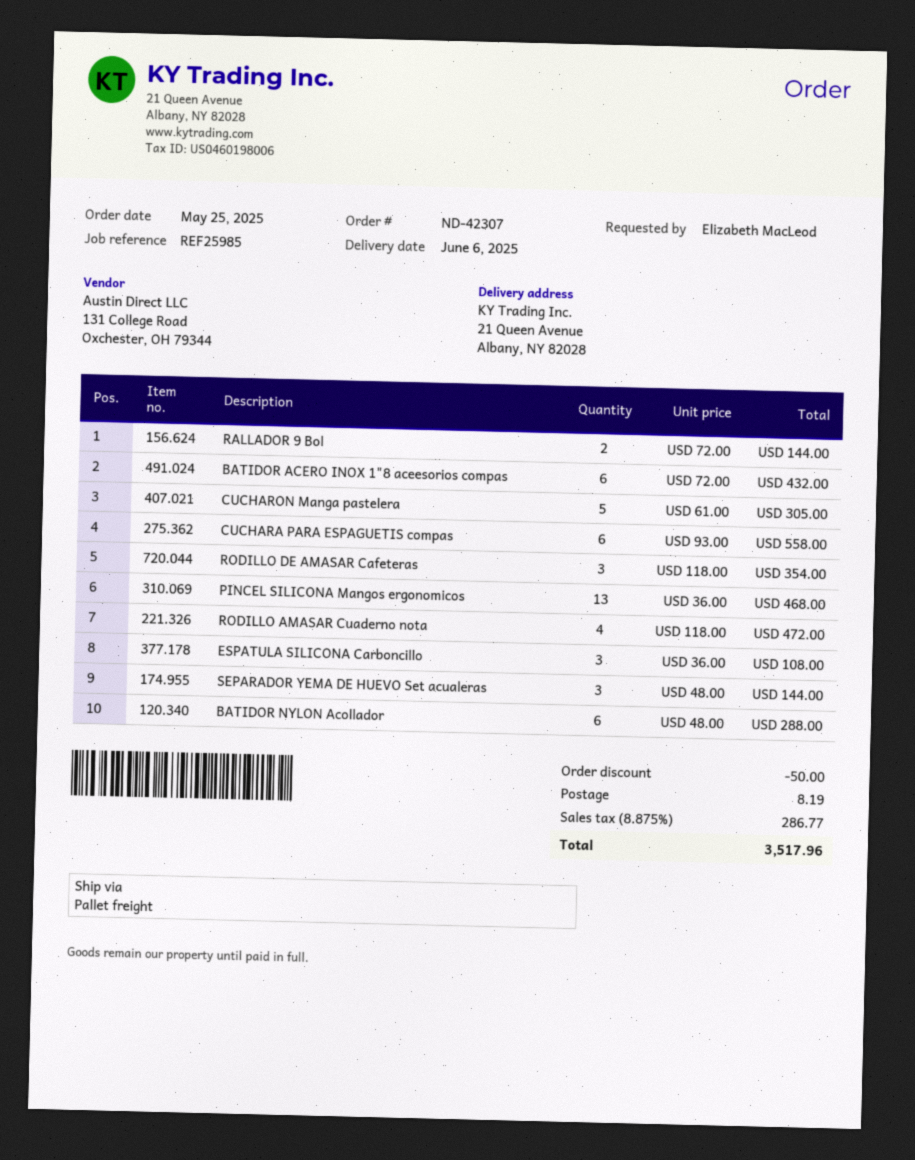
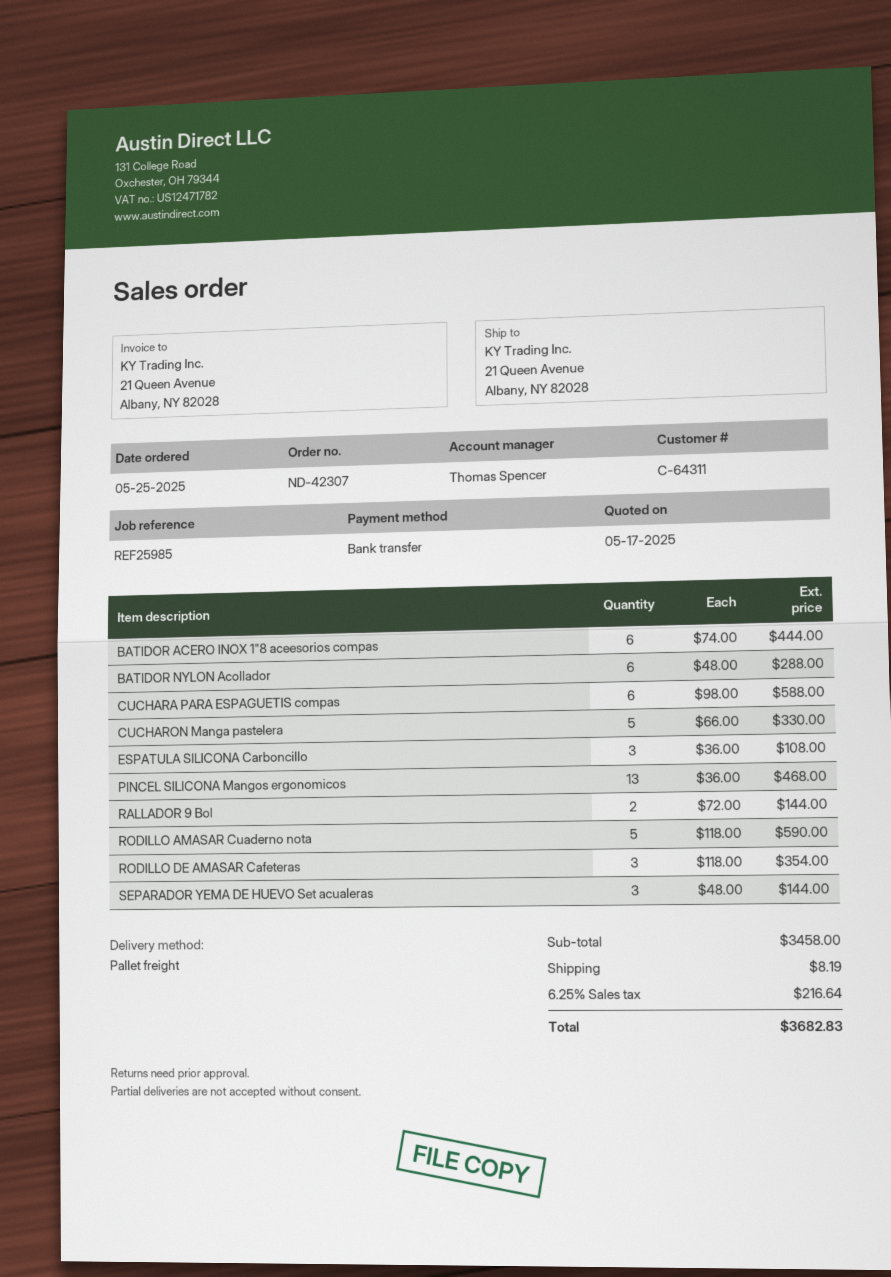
BATIDOR ACERO INOX 1"8 aceesorios compas: 6 x 72.00 = 432.00 -> 6 x 74.00 = 444.00
CUCHARON Manga pastelera: 5 x 61.00 = 305.00 -> 5 x 66.00 = 330.00
CUCHARA PARA ESPAGUETIS compas: 6 x 93.00 = 558.00 -> 6 x 98.00 = 588.00
RODILLO AMASAR Cuaderno nota: 4 x 118.00 = 472.00 -> 5 x 118.00 = 590.00
discount: 50.00 -> none
tax: 8.875% = 286.77 -> 6.25% = 216.64
total: 3517.96 -> 3682.83

